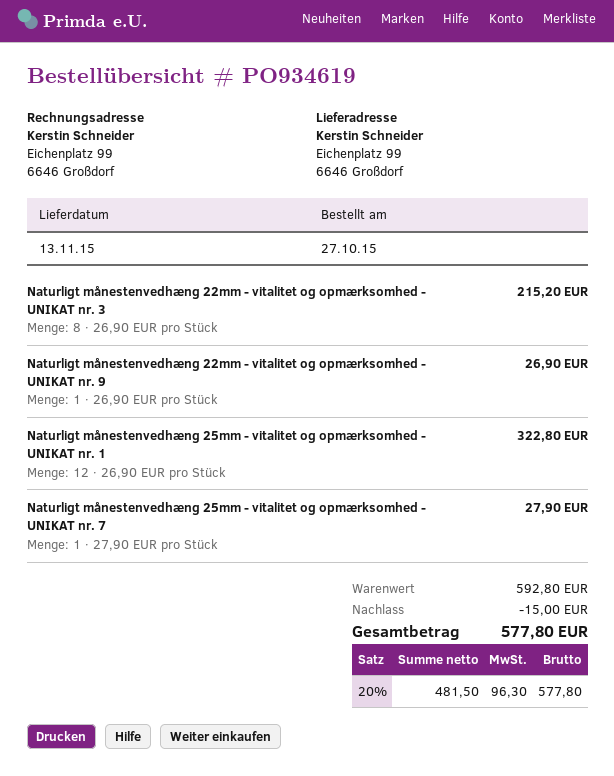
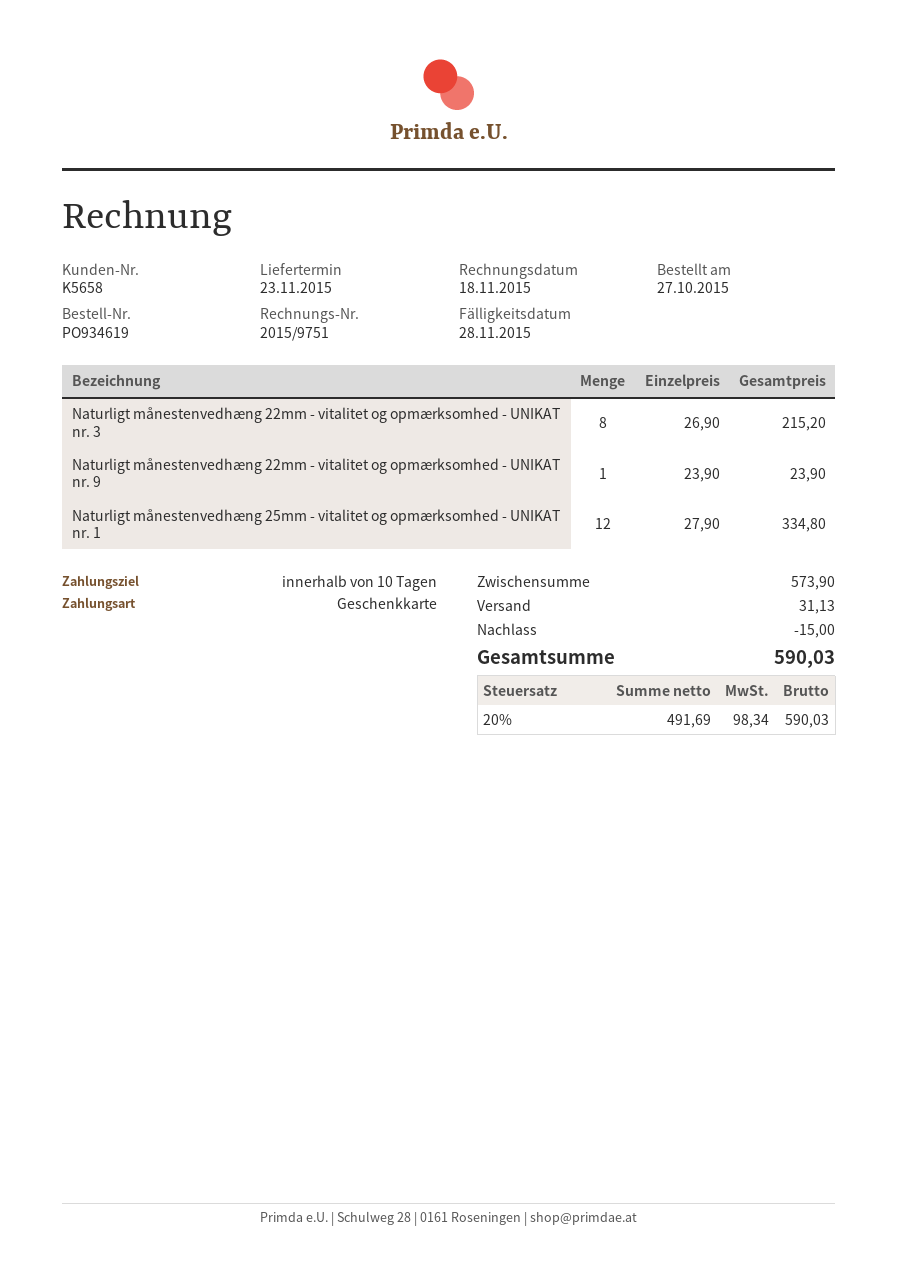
delivery date: 2015-11-13 -> 2015-11-23
Naturligt månestenvedhæng 22mm - vitalitet og opmærksomhed - UNIKAT nr. 9: 1 x 26.90 = 26.90 -> 1 x 23.90 = 23.90
Naturligt månestenvedhæng 25mm - vitalitet og opmærksomhed - UNIKAT nr. 1: 12 x 26.90 = 322.80 -> 12 x 27.90 = 334.80
Naturligt månestenvedhæng 25mm - vitalitet og opmærksomhed - UNIKAT nr. 7: 1 x 27.90 = 27.90 -> none
subtotal: 592.80 -> 573.90
shipping: none -> 31.13
net: 481.50 -> 491.69
tax: 20% = 96.30 -> 20% = 98.34
total: 577.80 -> 590.03

